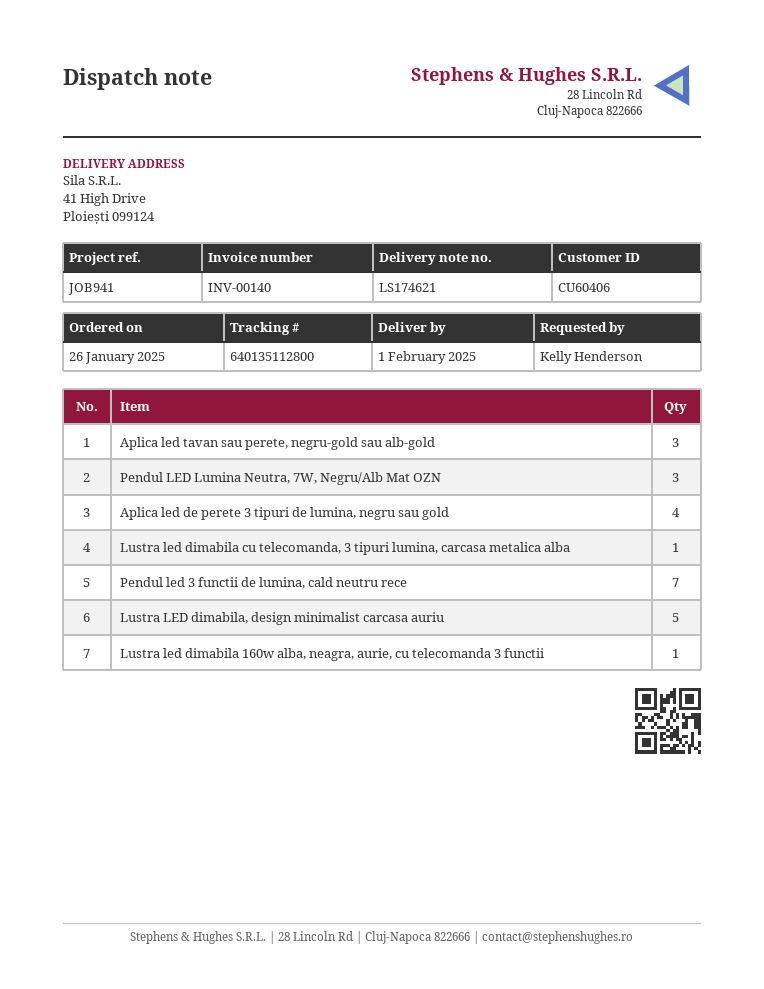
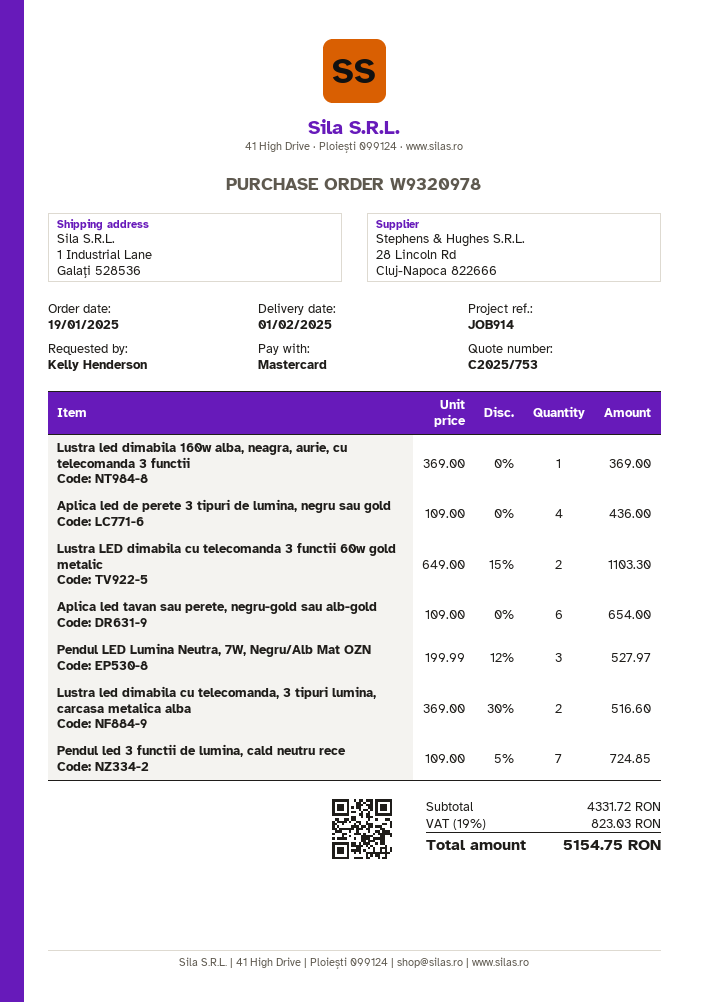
order date: 2025-01-26 -> 2025-01-19
reference: JOB941 -> JOB914
ship to: 41 High Drive, Ploiești 099124 -> 1 Industrial Lane, Galați 528536
Aplica led tavan sau perete, negru-gold sau alb-gold: 3 -> 6
Lustra led dimabila cu telecomanda, 3 tipuri lumina, carcasa metalica alba: 1 -> 2
Lustra LED dimabila, design minimalist carcasa auriu: 5 -> none
Lustra LED dimabila cu telecomanda 3 functii 60w gold metalic: none -> 2

